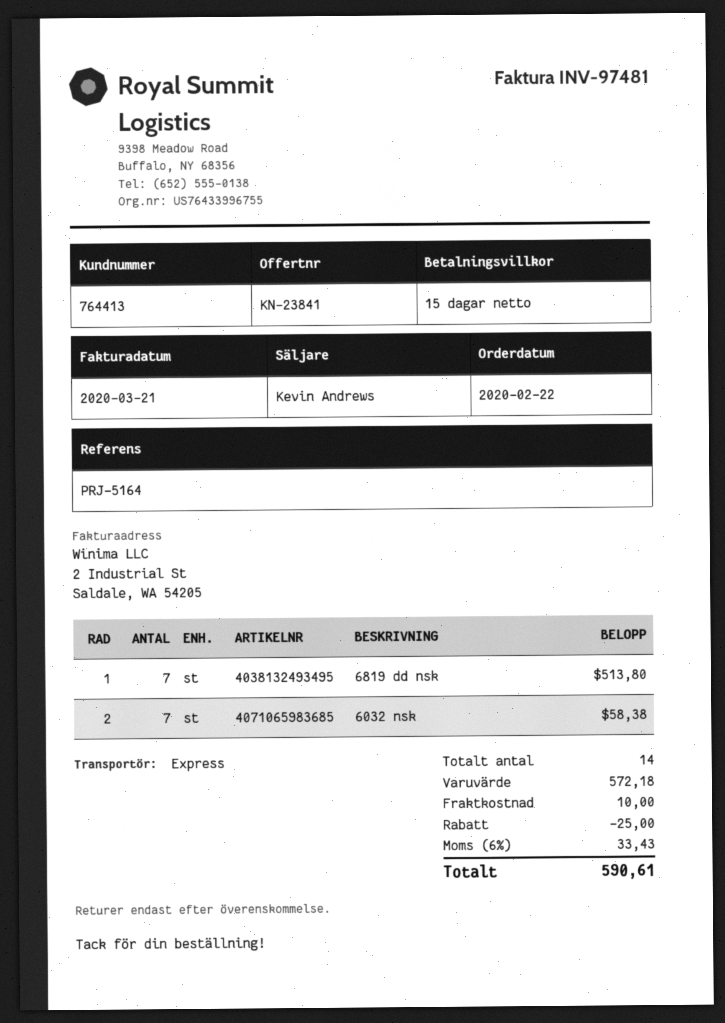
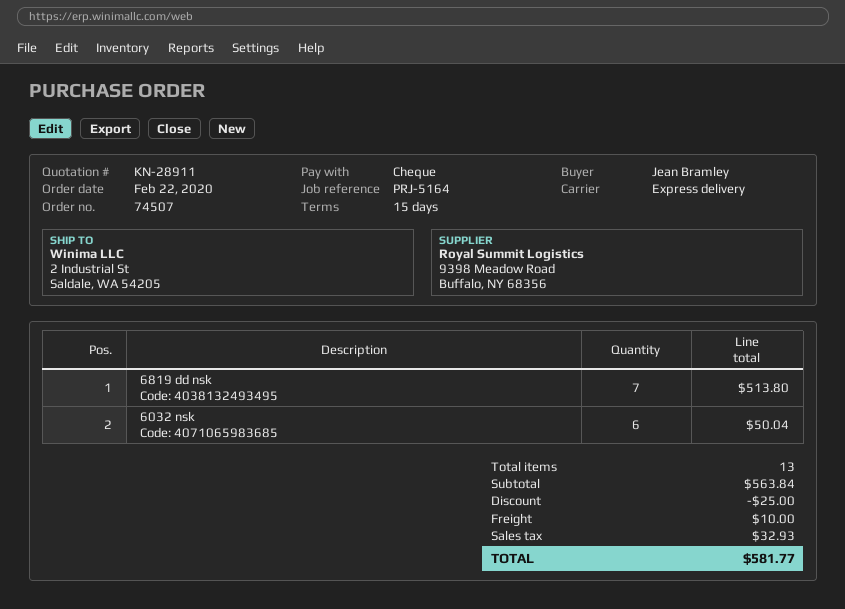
quote number: KN-23841 -> KN-28911
6032 nsk: 7 for 58.38 -> 6 for 50.04
total quantity: 14 -> 13
subtotal: 572.18 -> 563.84
tax: 33.43 -> 32.93
total: 590.61 -> 581.77

